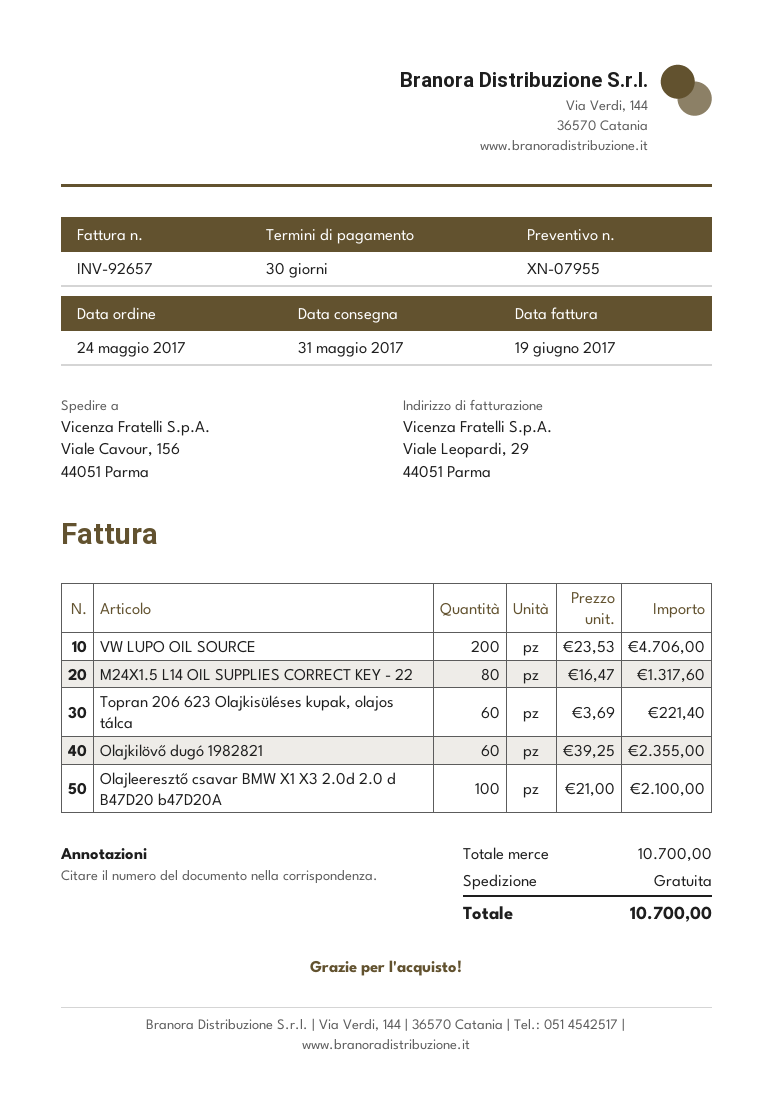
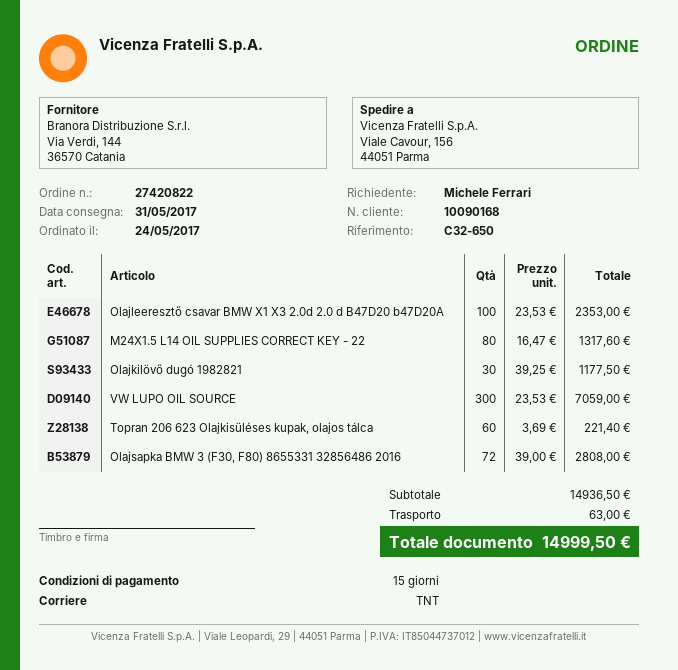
payment terms: 30 days -> 15 days
VW LUPO OIL SOURCE: 200 x 23.53 = 4706.00 -> 300 x 23.53 = 7059.00
Olajkilövő dugó 1982821: 60 x 39.25 = 2355.00 -> 30 x 39.25 = 1177.50
Olajleeresztő csavar BMW X1 X3 2.0d 2.0 d B47D20 b47D20A: 100 x 21.00 = 2100.00 -> 100 x 23.53 = 2353.00
Olajsapka BMW 3 (F30, F80) 8655331 32856486 2016: none -> 72 x 39.00 = 2808.00
subtotal: 10700.00 -> 14936.50
shipping: 0.00 -> 63.00
total: 10700.00 -> 14999.50

